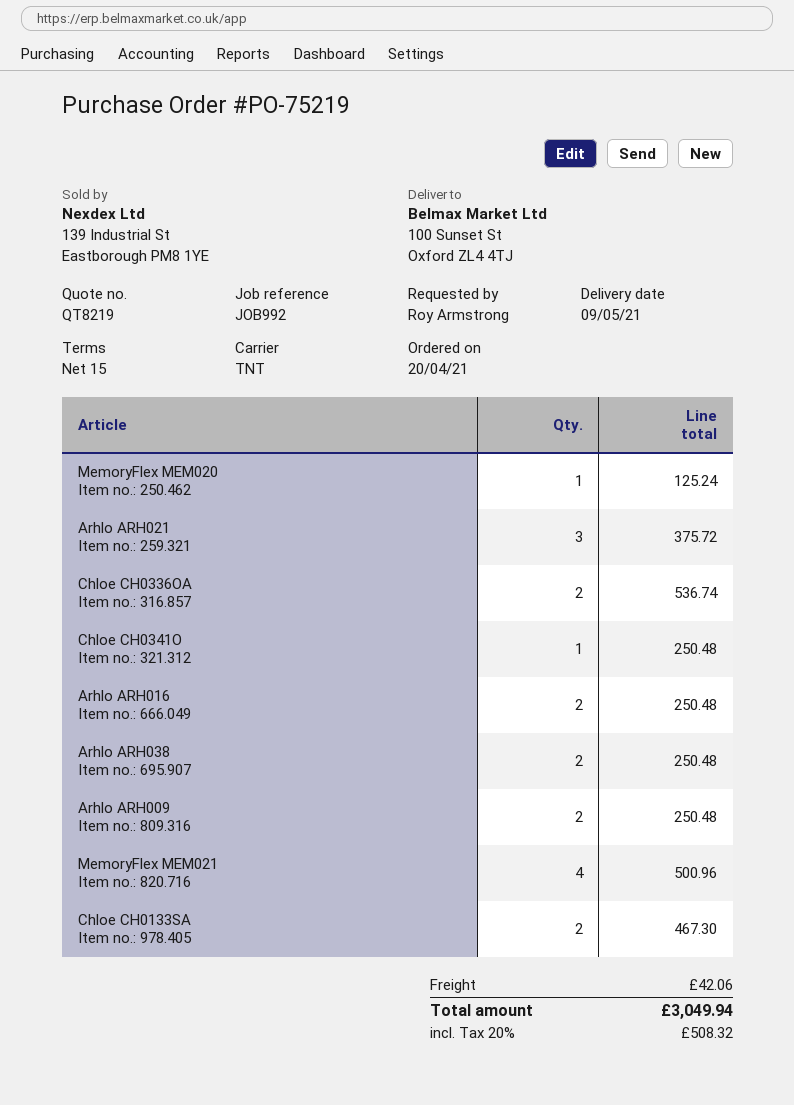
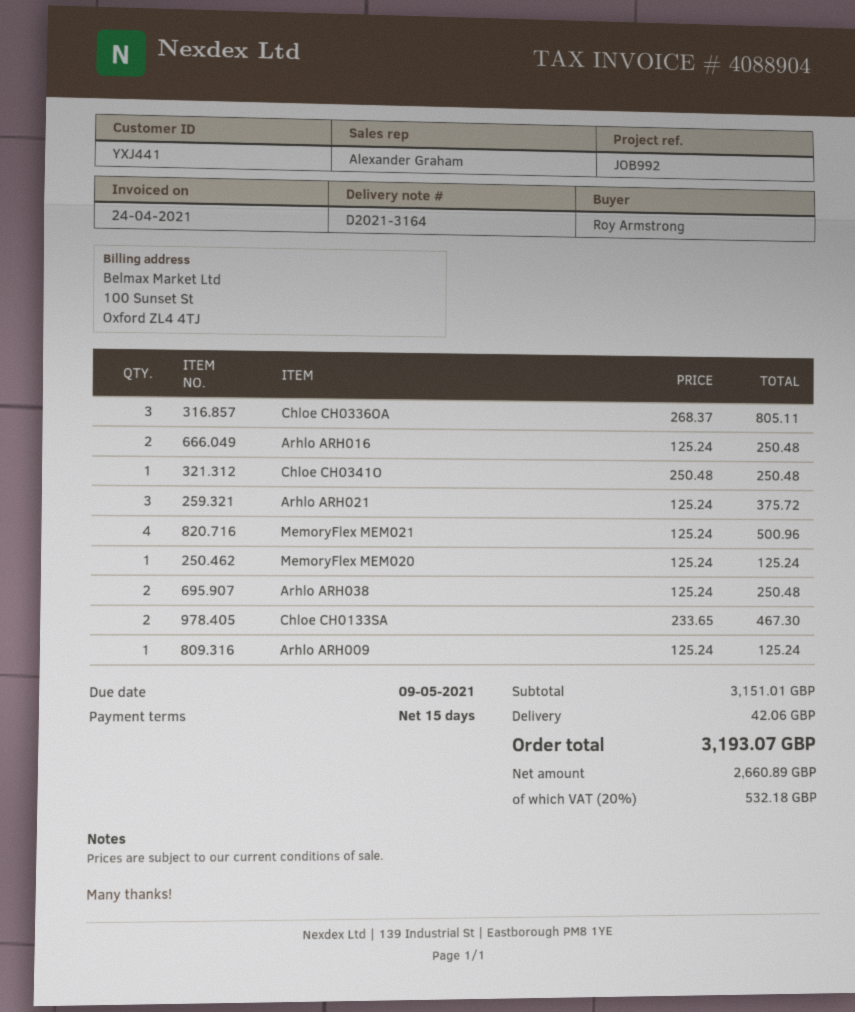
Chloe CH0336OA: 2 for 536.74 -> 3 for 805.11
Arhlo ARH009: 2 for 250.48 -> 1 for 125.24
tax: 20% = 508.32 -> 20% = 532.18
total: 3049.94 -> 3193.07

